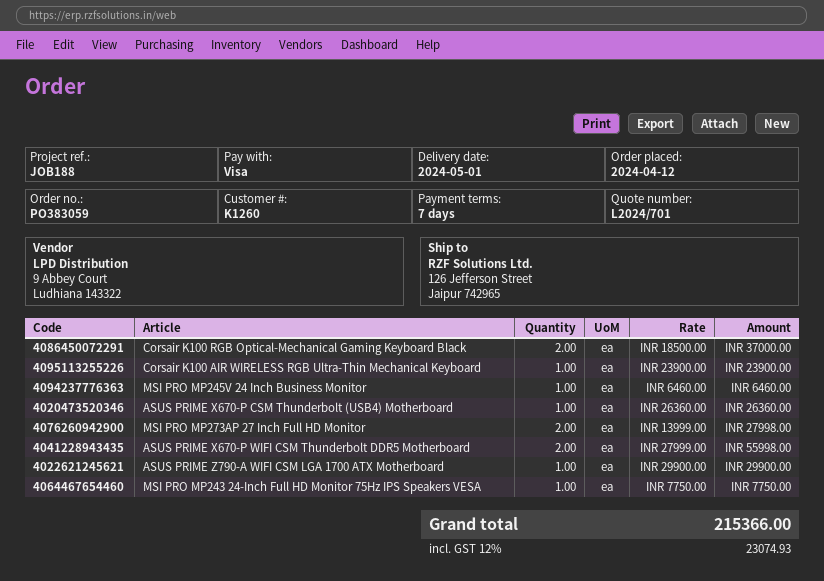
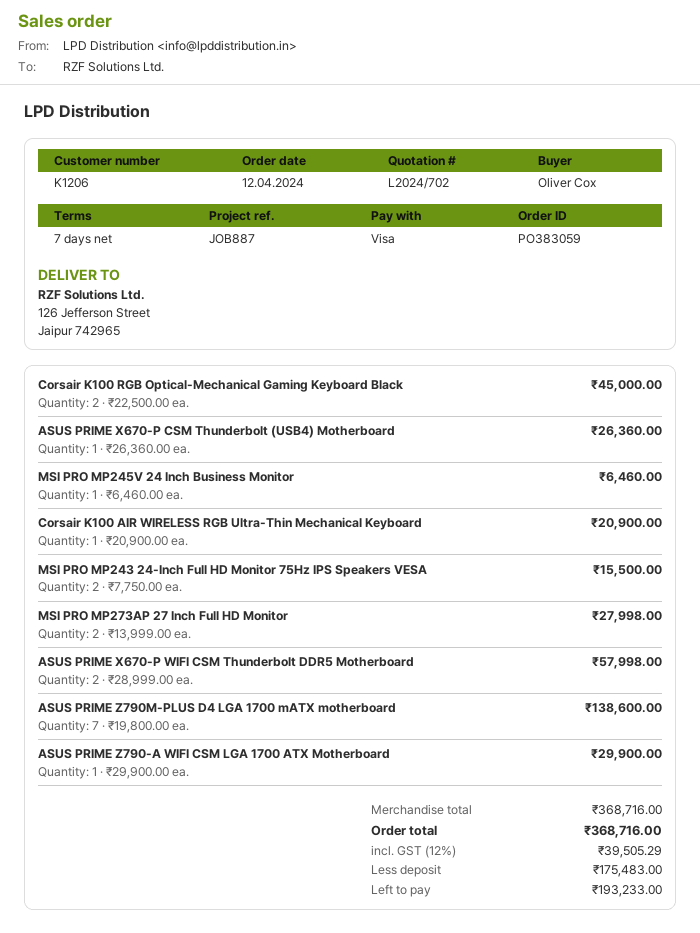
quote number: L2024/701 -> L2024/702
customer number: K1260 -> K1206
reference: JOB188 -> JOB887
Corsair K100 RGB Optical-Mechanical Gaming Keyboard Black: 2 x 18500.00 = 37000.00 -> 2 x 22500.00 = 45000.00
Corsair K100 AIR WIRELESS RGB Ultra-Thin Mechanical Keyboard: 1 x 23900.00 = 23900.00 -> 1 x 20900.00 = 20900.00
ASUS PRIME X670-P WIFI CSM Thunderbolt DDR5 Motherboard: 2 x 27999.00 = 55998.00 -> 2 x 28999.00 = 57998.00
MSI PRO MP243 24-Inch Full HD Monitor 75Hz IPS Speakers VESA: 1 x 7750.00 = 7750.00 -> 2 x 7750.00 = 15500.00
ASUS PRIME Z790M-PLUS D4 LGA 1700 mATX motherboard: none -> 7 x 19800.00 = 138600.00
tax: 12% = 23074.93 -> 12% = 39505.29
total: 215366.00 -> 368716.00

